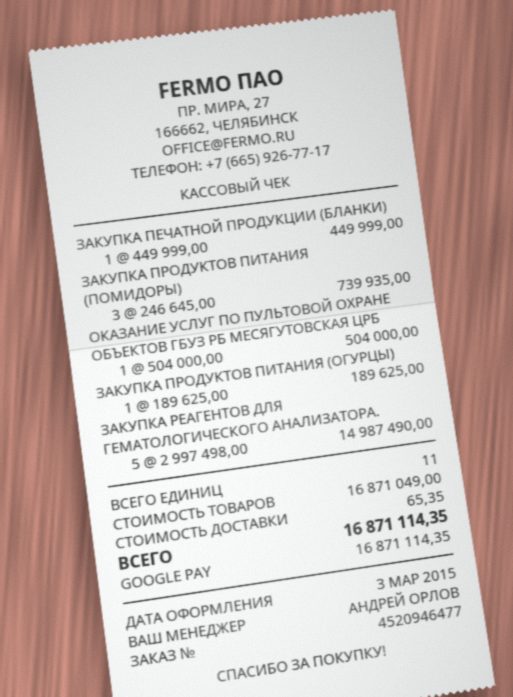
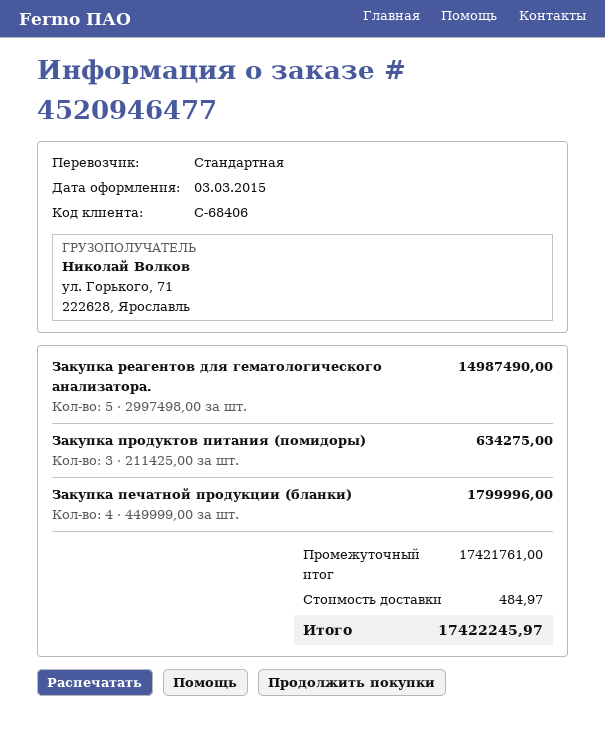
ЗАКУПКА ПЕЧАТНОЙ ПРОДУКЦИИ (БЛАНКИ): 1 x 449999.00 = 449999.00 -> 4 x 449999.00 = 1799996.00
ЗАКУПКА ПРОДУКТОВ ПИТАНИЯ (ПОМИДОРЫ): 3 x 246645.00 = 739935.00 -> 3 x 211425.00 = 634275.00
ОКАЗАНИЕ УСЛУГ ПО ПУЛЬТОВОЙ ОХРАНЕ ОБЪЕКТОВ ГБУЗ РБ МЕСЯГУТОВСКАЯ ЦРБ: 1 x 504000.00 = 504000.00 -> none
ЗАКУПКА ПРОДУКТОВ ПИТАНИЯ (ОГУРЦЫ): 1 x 189625.00 = 189625.00 -> none
subtotal: 16871049.00 -> 17421761.00
shipping: 65.35 -> 484.97
total: 16871114.35 -> 17422245.97

